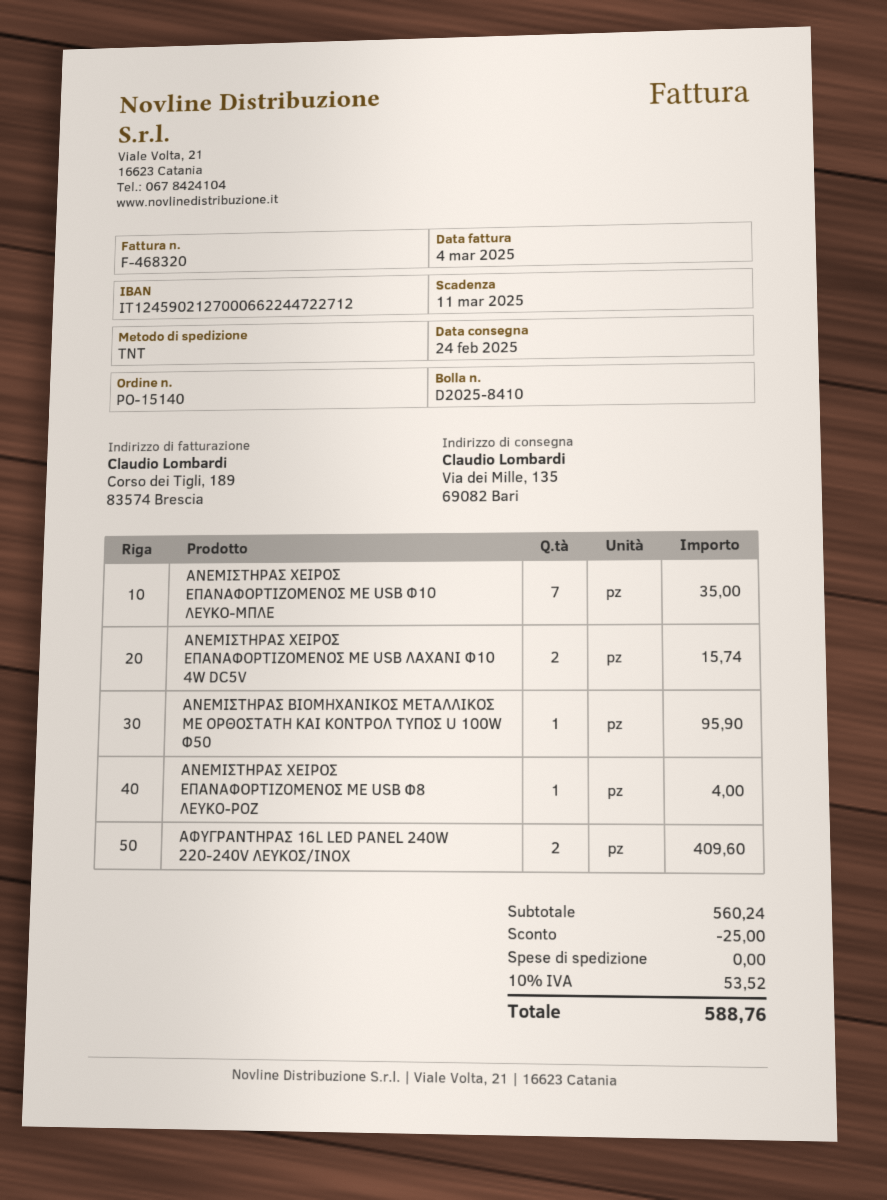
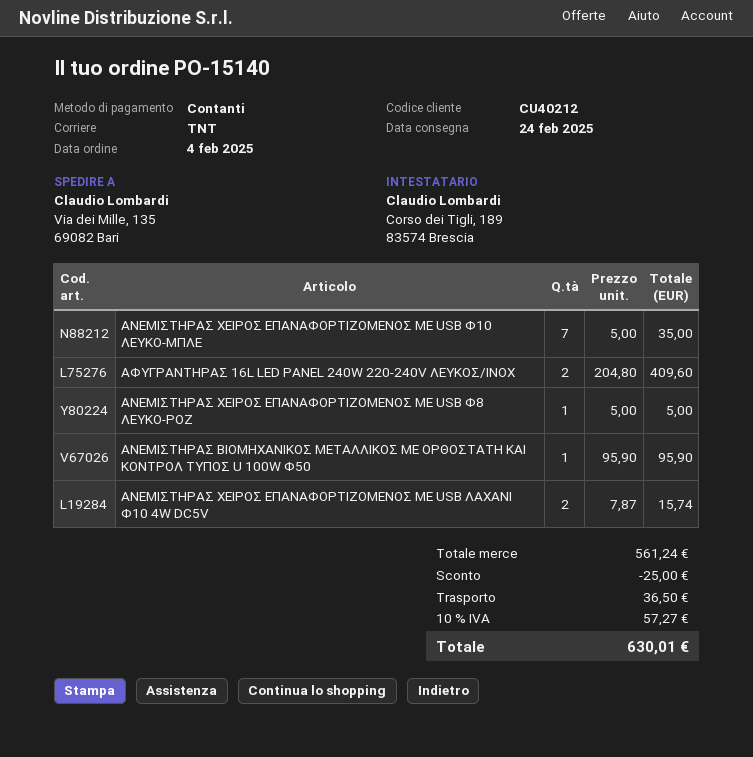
ΑΝΕΜΙΣΤΗΡΑΣ ΧΕΙΡΟΣ ΕΠΑΝΑΦΟΡΤΙΖΟΜΕΝΟΣ ΜΕ USB Φ8 ΛΕΥΚΟ-ΡΟΖ: 1 for 4.00 -> 1 for 5.00
subtotal: 560.24 -> 561.24
shipping: 0.00 -> 36.50
tax: 10% = 53.52 -> 10% = 57.27
total: 588.76 -> 630.01

